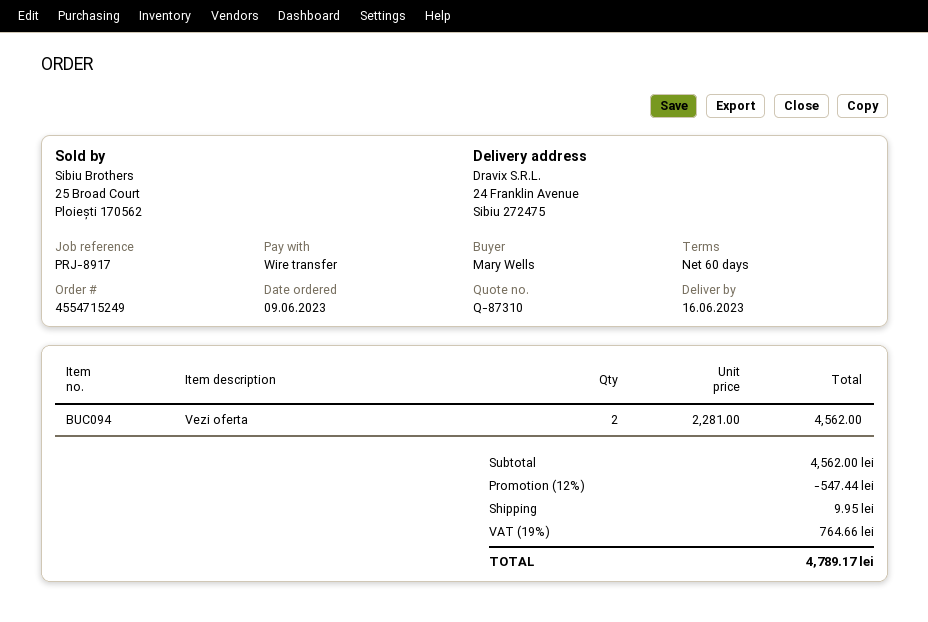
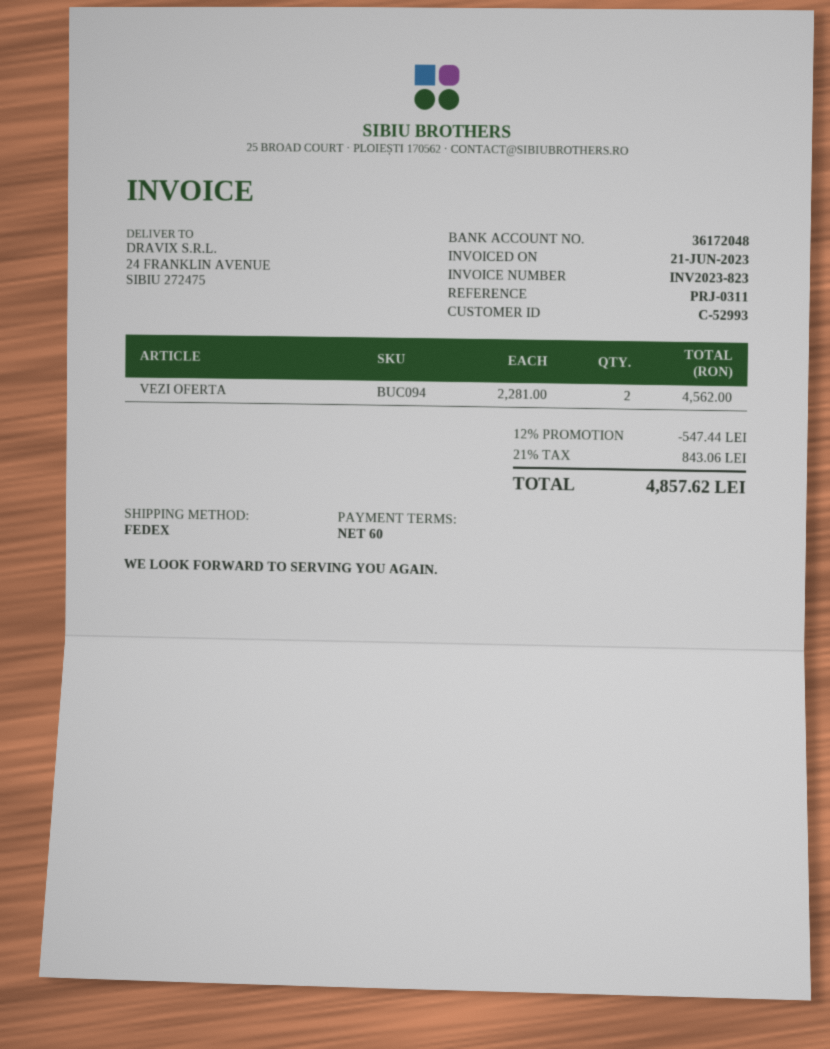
reference: PRJ-8917 -> PRJ-0311
shipping: 9.95 -> none
tax: 19% = 764.66 -> 21% = 843.06
total: 4789.17 -> 4857.62

